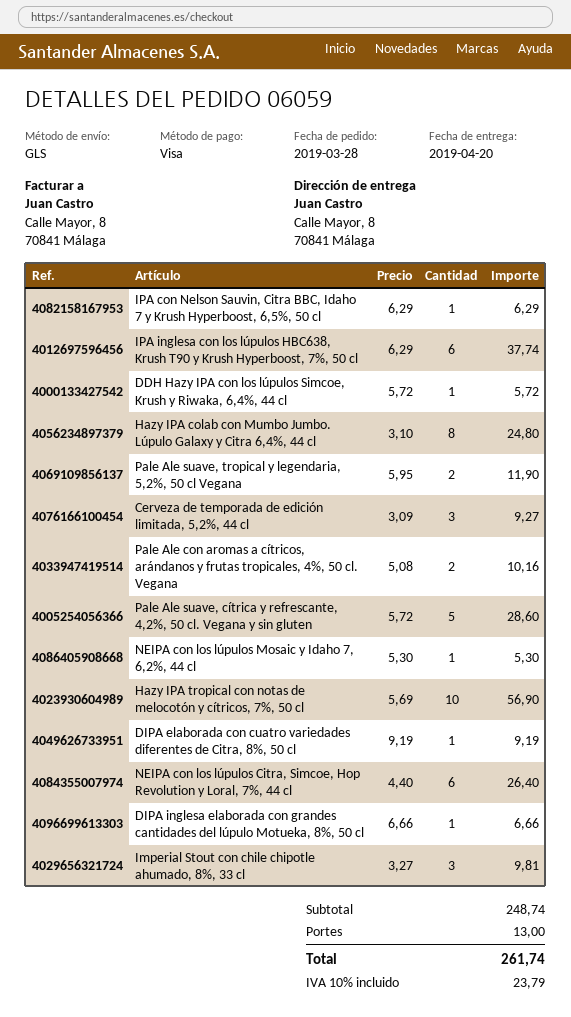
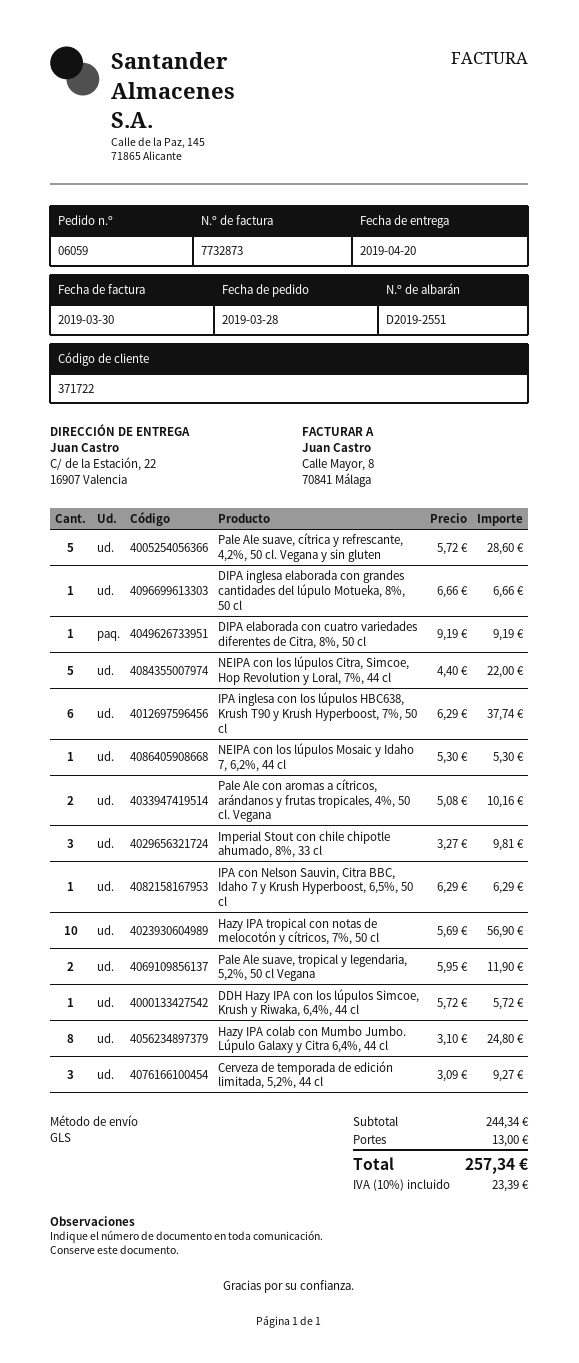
ship to: Calle Mayor, 8, 70841 Málaga -> C/ de la Estación, 22, 16907 Valencia
NEIPA con los lúpulos Citra, Simcoe, Hop Revolution y Loral, 7%, 44 cl: 6 x 4.40 = 26.40 -> 5 x 4.40 = 22.00
subtotal: 248.74 -> 244.34
tax: 10% = 23.79 -> 10% = 23.39
total: 261.74 -> 257.34

